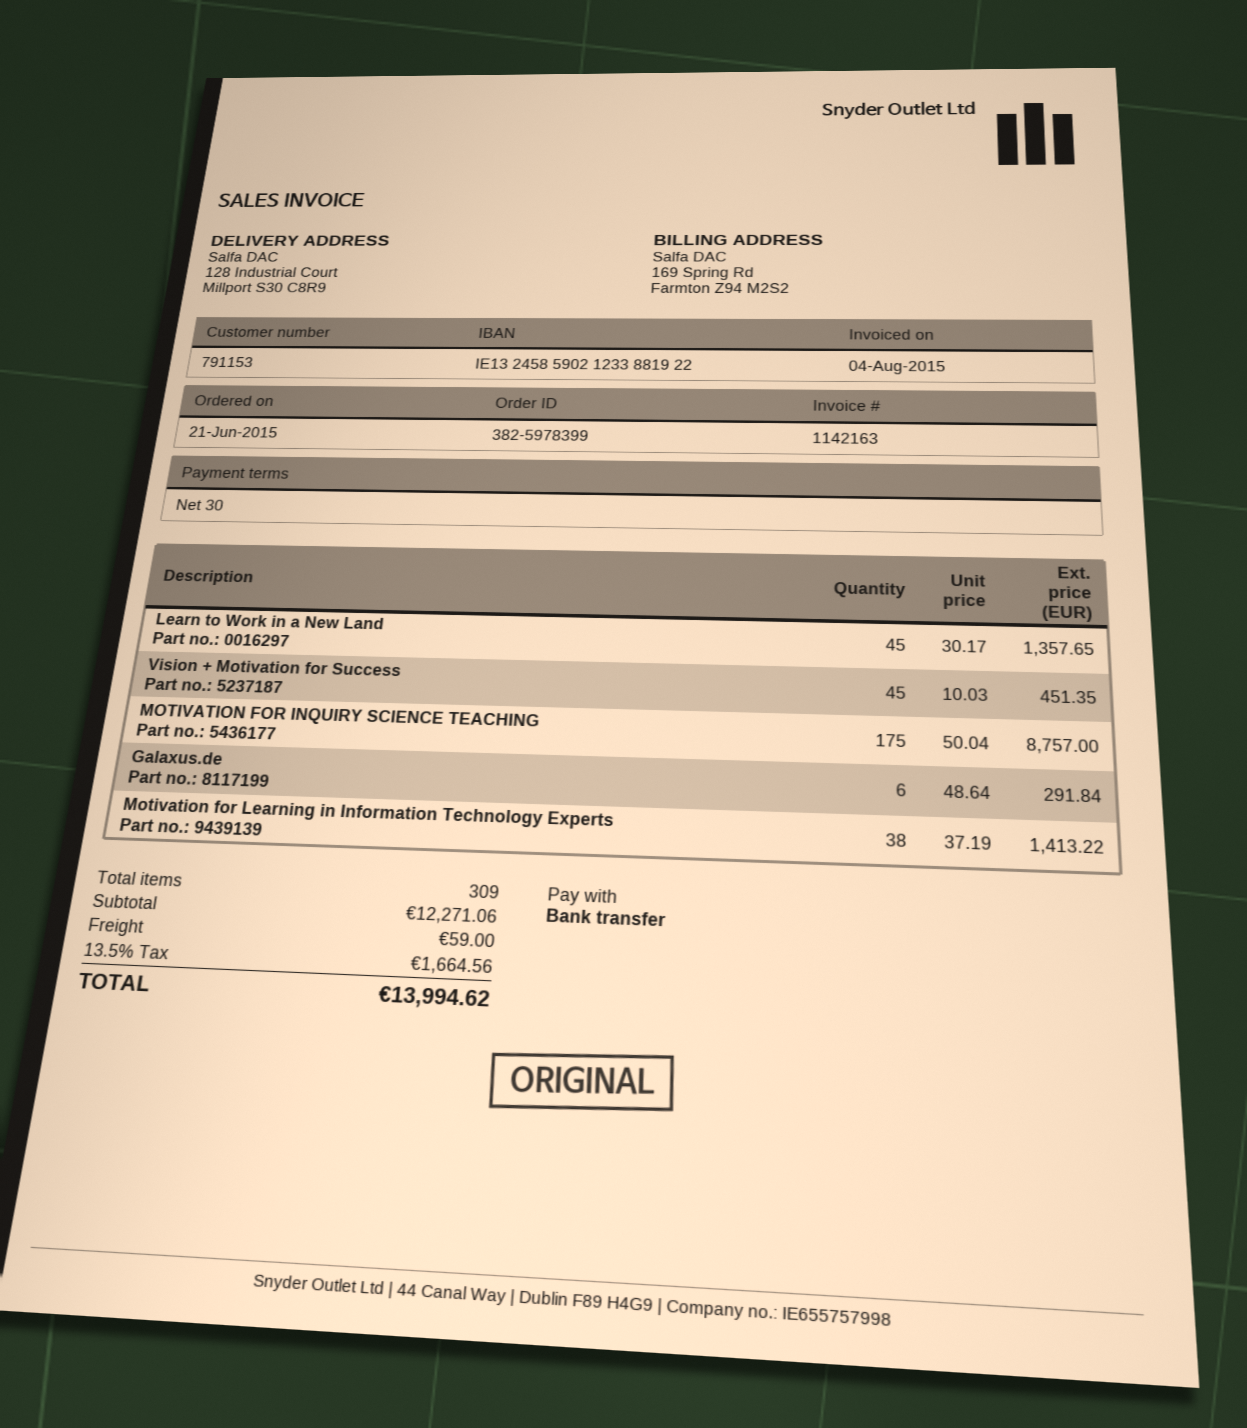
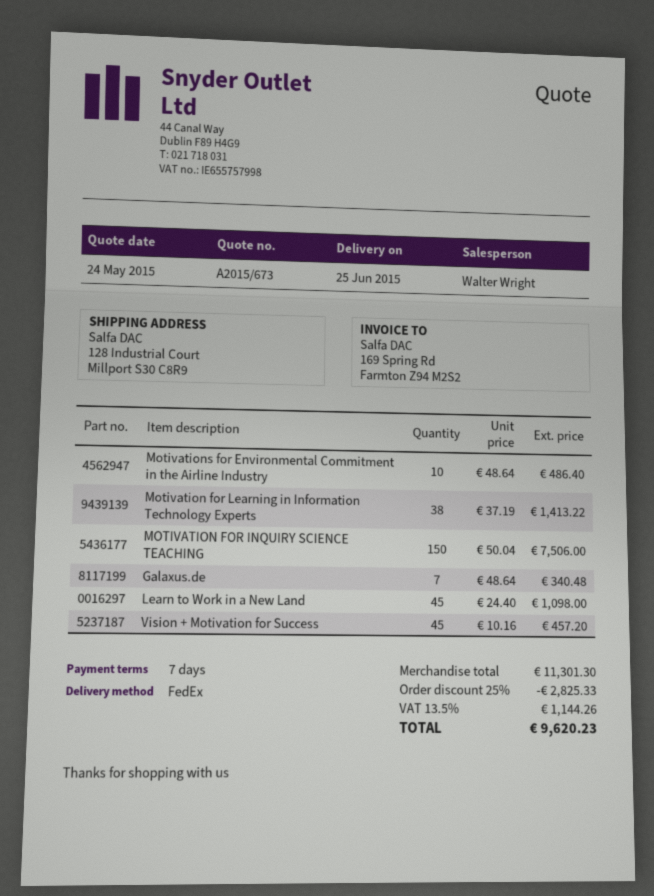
payment terms: 30 days -> 7 days
Learn to Work in a New Land: 45 x 30.17 = 1357.65 -> 45 x 24.40 = 1098.00
Vision + Motivation for Success: 45 x 10.03 = 451.35 -> 45 x 10.16 = 457.20
MOTIVATION FOR INQUIRY SCIENCE TEACHING: 175 x 50.04 = 8757.00 -> 150 x 50.04 = 7506.00
Galaxus.de: 6 x 48.64 = 291.84 -> 7 x 48.64 = 340.48
Motivations for Environmental Commitment in the Airline Industry: none -> 10 x 48.64 = 486.40
subtotal: 12271.06 -> 11301.30
discount: none -> 25% = 2825.33
shipping: 59.00 -> none
tax: 13.5% = 1664.56 -> 13.5% = 1144.26
total: 13994.62 -> 9620.23

